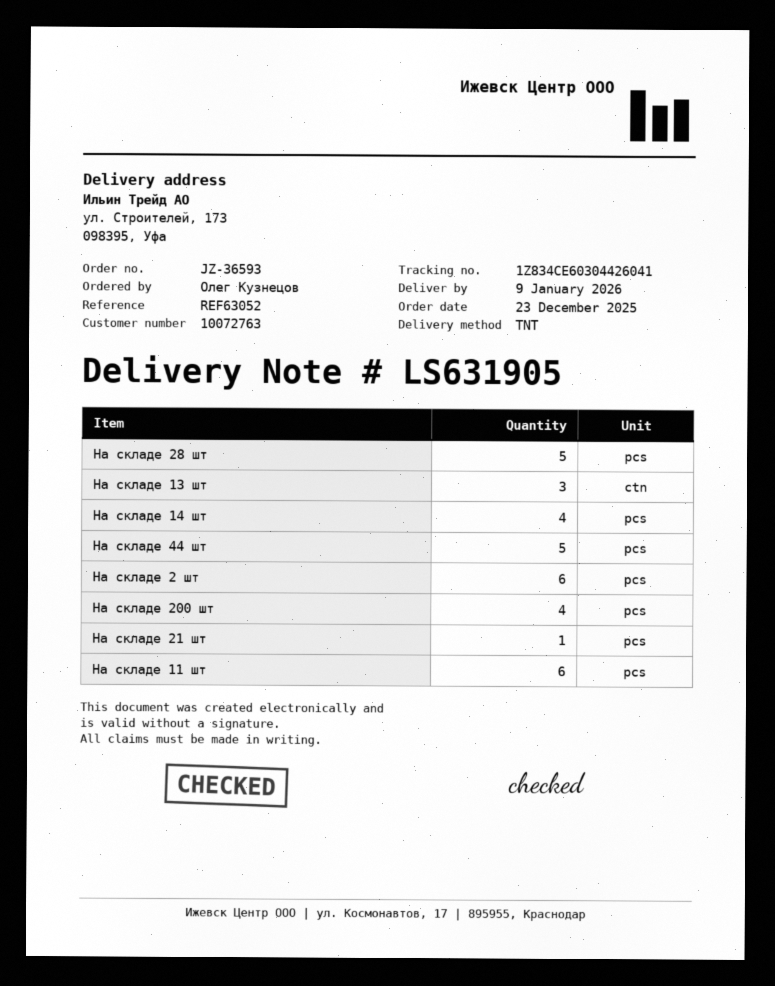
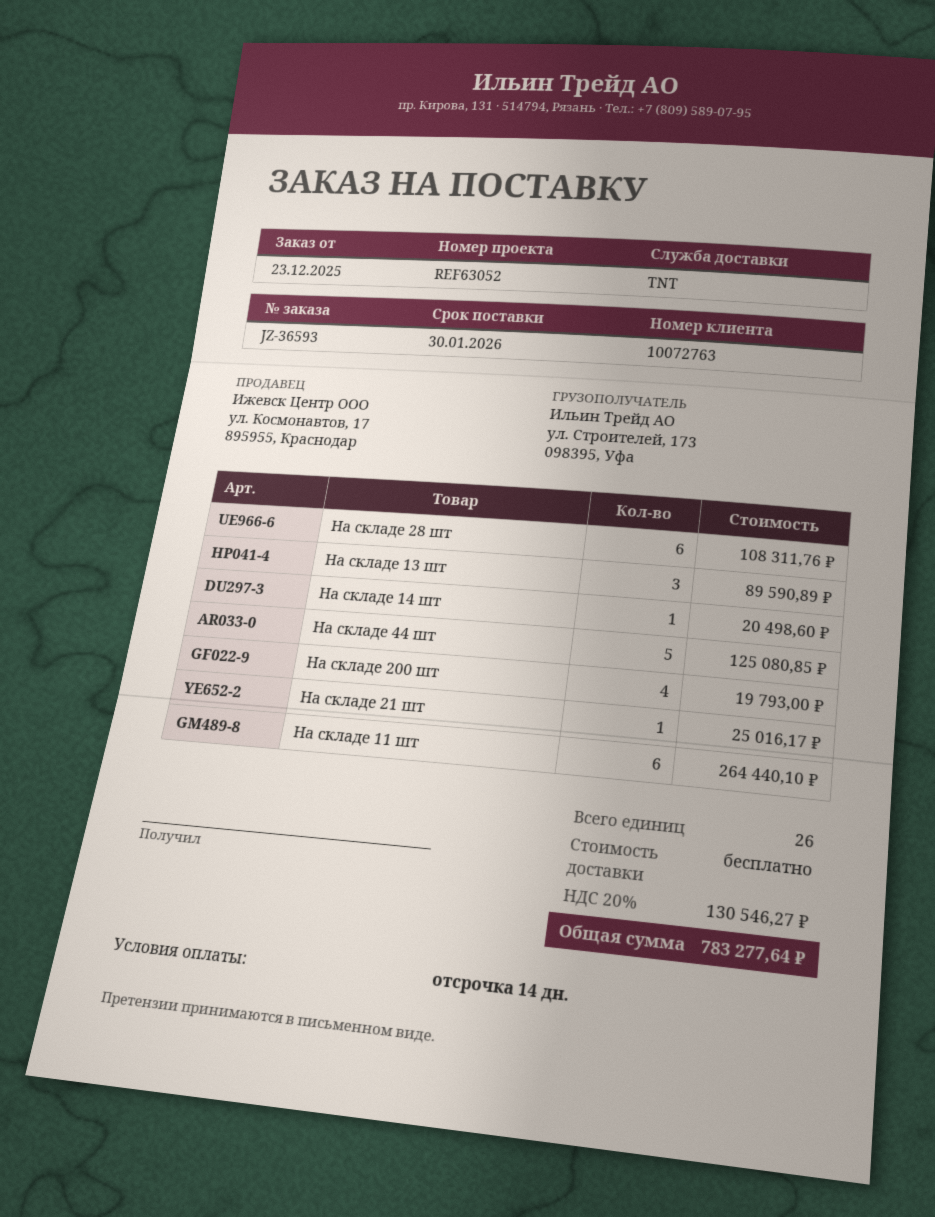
delivery date: 2026-01-09 -> 2026-01-30
На складе 28 шт: 5 -> 6
На складе 14 шт: 4 -> 1
На складе 2 шт: 6 -> none

